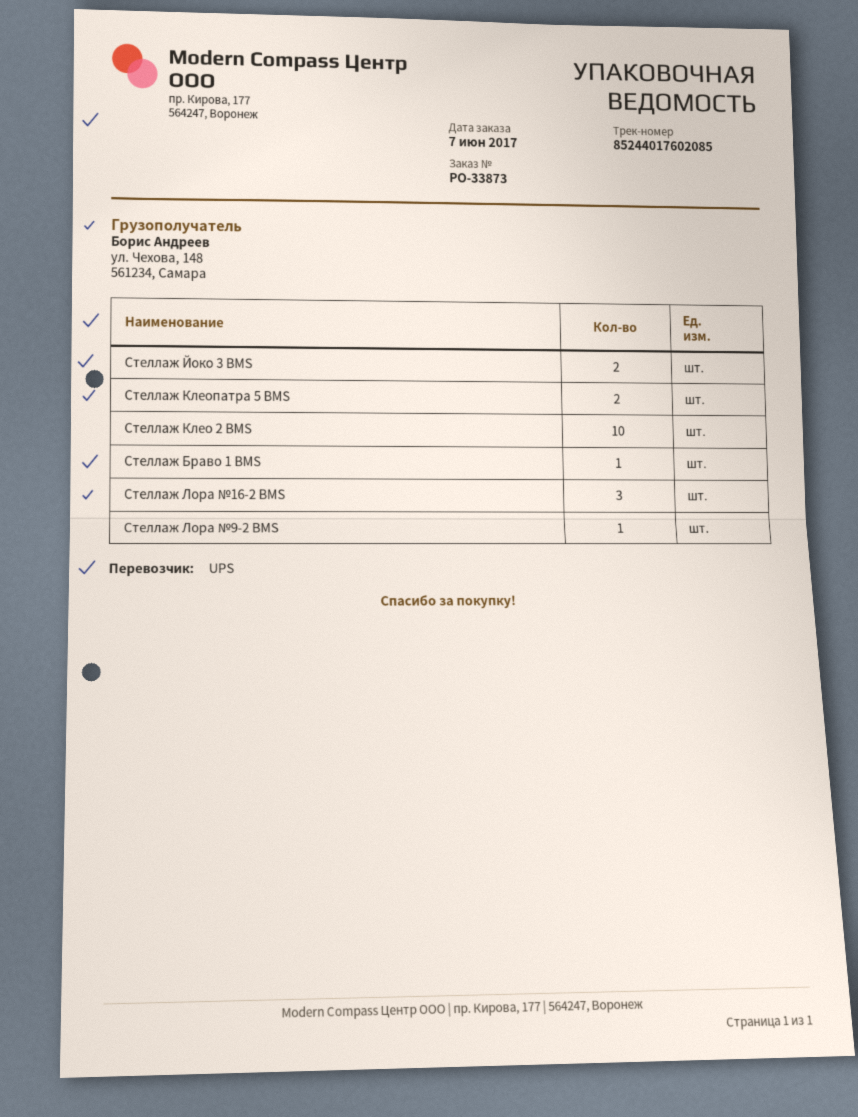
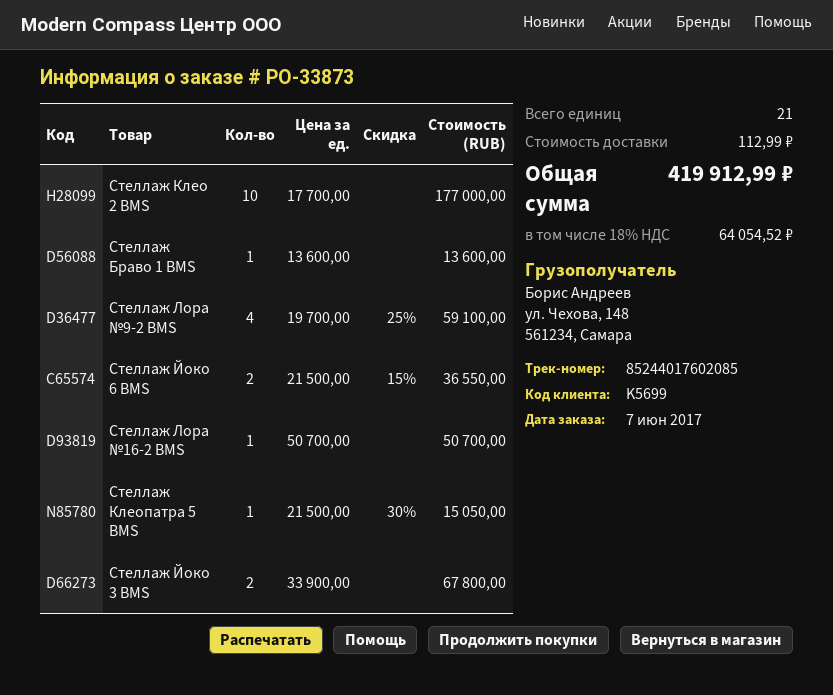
Стеллаж Клеопатра 5 BMS: 2 -> 1
Стеллаж Лора №16-2 BMS: 3 -> 1
Стеллаж Лора №9-2 BMS: 1 -> 4
Стеллаж Йоко 6 BMS: none -> 2

